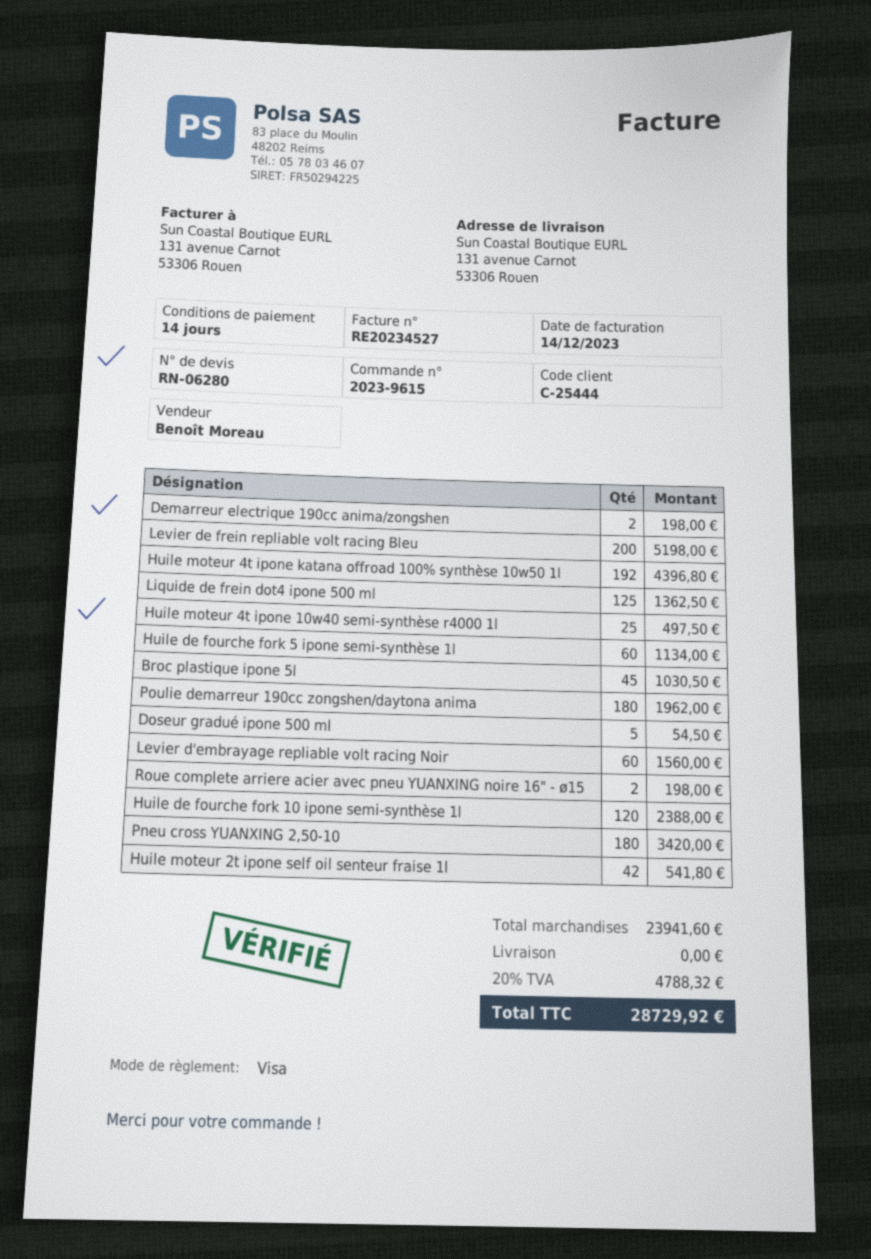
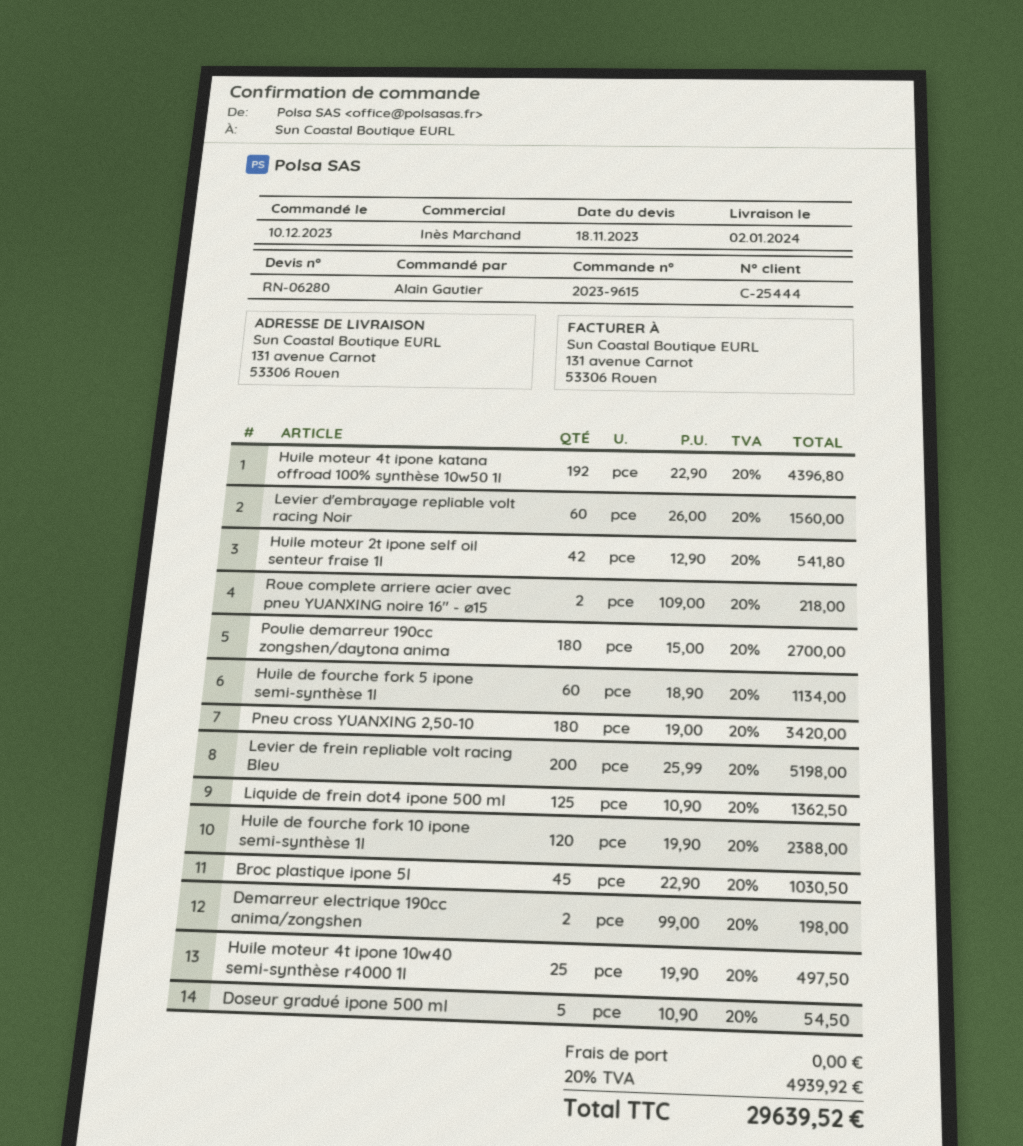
sales rep: Benoît Moreau -> Inès Marchand
Poulie demarreur 190cc zongshen/daytona anima: 180 for 1962.00 -> 180 for 2700.00
Roue complete arriere acier avec pneu YUANXING noire 16" - ø15: 2 for 198.00 -> 2 for 218.00
tax: 20% = 4788.32 -> 20% = 4939.92
total: 28729.92 -> 29639.52

